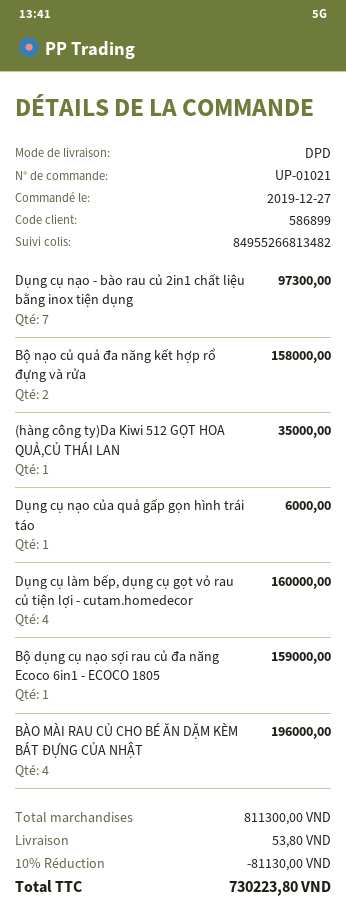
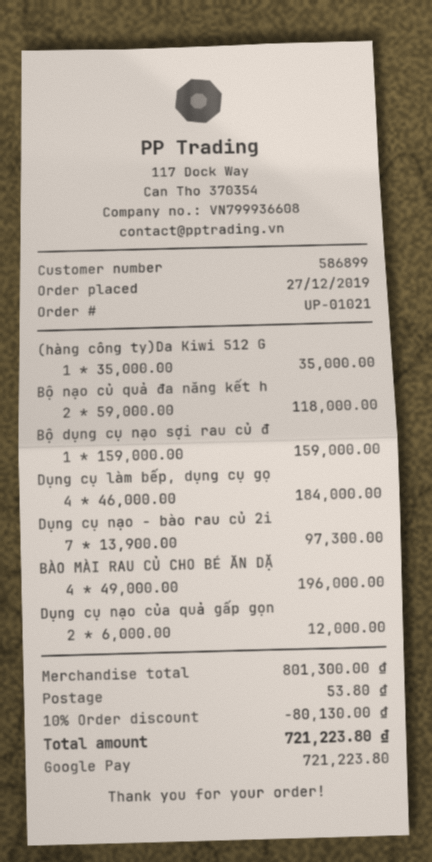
Bộ nạo củ quả đa năng kết hợp rổ đựng và rửa: 2 for 158000.00 -> 2 for 118000.00
Dụng cụ nạo của quả gấp gọn hình trái táo: 1 for 6000.00 -> 2 for 12000.00
Dụng cụ làm bếp, dụng cụ gọt vỏ rau củ tiện lợi - cutam.homedecor: 4 for 160000.00 -> 4 for 184000.00
subtotal: 811300.00 -> 801300.00
discount: 10% = 81130.00 -> 10% = 80130.00
total: 730223.80 -> 721223.80

